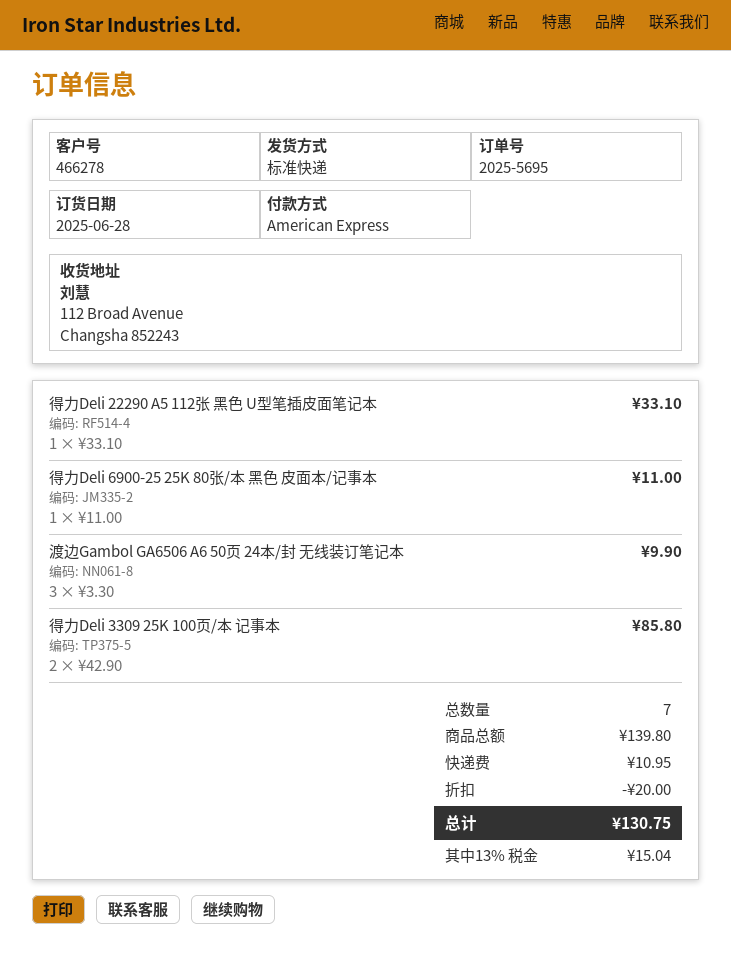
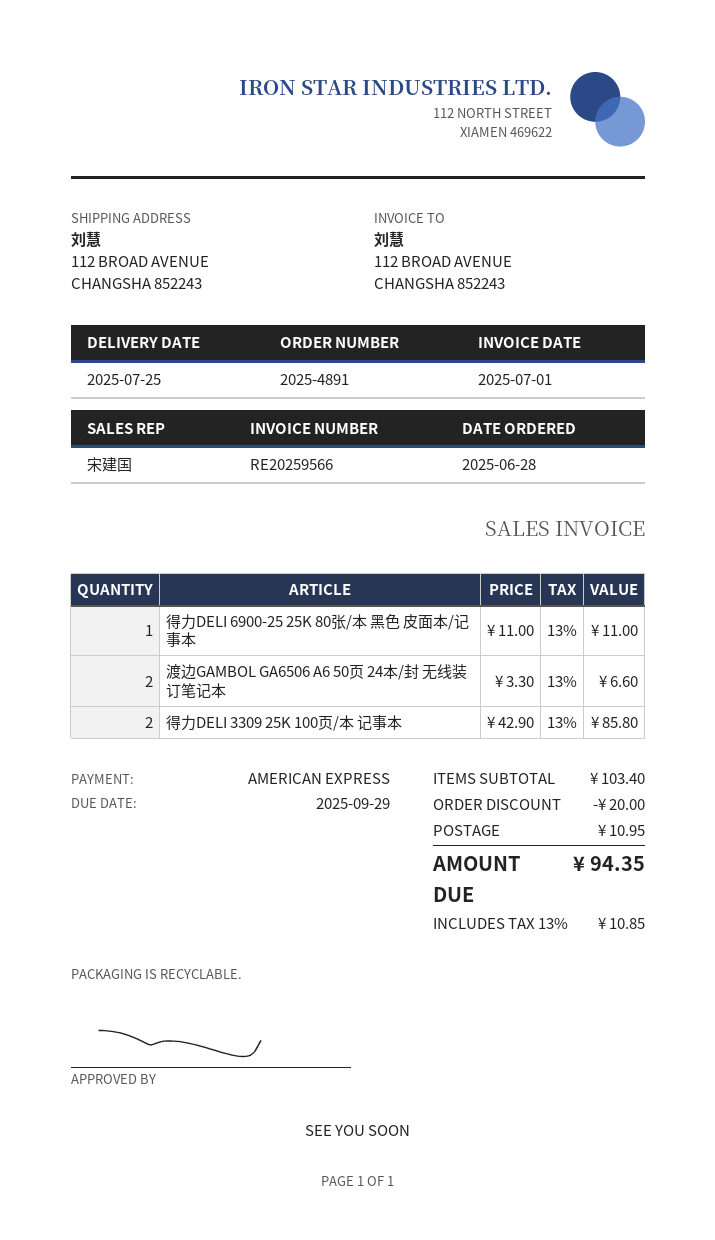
order number: 2025-5695 -> 2025-4891
得力Deli 22290 A5 112张 黑色 U型笔插皮面笔记本: 1 x 33.10 = 33.10 -> none
渡边Gambol GA6506 A6 50页 24本/封 无线装订笔记本: 3 x 3.30 = 9.90 -> 2 x 3.30 = 6.60
subtotal: 139.80 -> 103.40
tax: 13% = 15.04 -> 13% = 10.85
total: 130.75 -> 94.35

